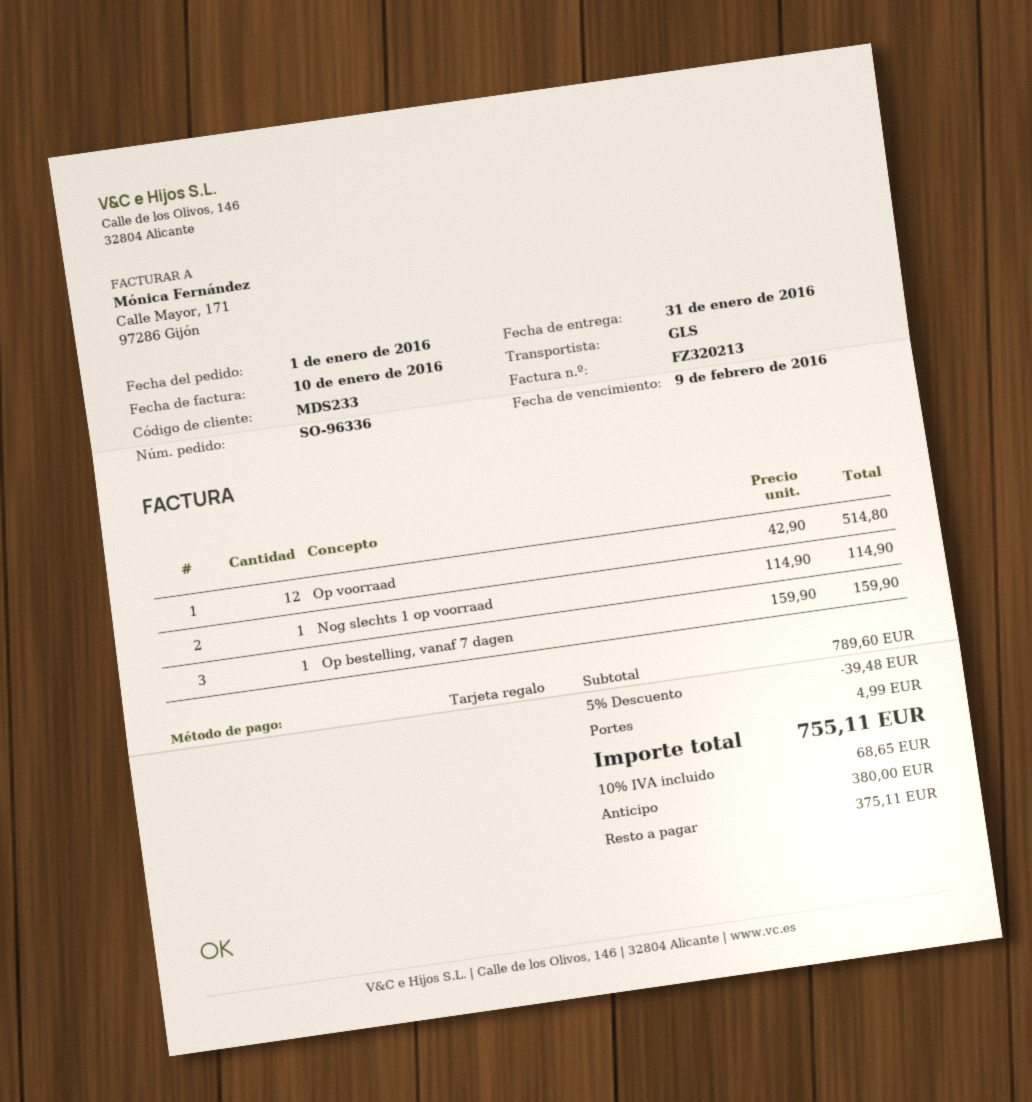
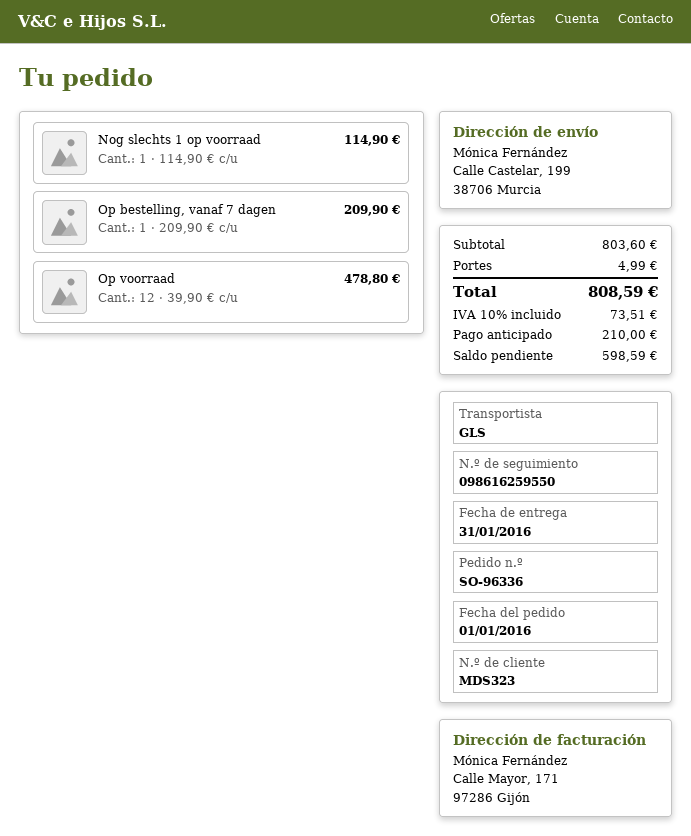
customer number: MDS233 -> MDS323
Op voorraad: 12 x 42.90 = 514.80 -> 12 x 39.90 = 478.80
Op bestelling, vanaf 7 dagen: 1 x 159.90 = 159.90 -> 1 x 209.90 = 209.90
subtotal: 789.60 -> 803.60
discount: 5% = 39.48 -> none
tax: 10% = 68.65 -> 10% = 73.51
total: 755.11 -> 808.59
deposit: 380.00 -> 210.00
balance: 375.11 -> 598.59

